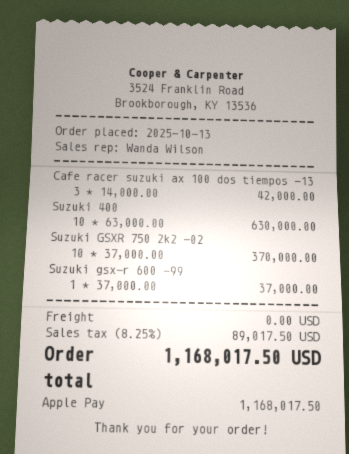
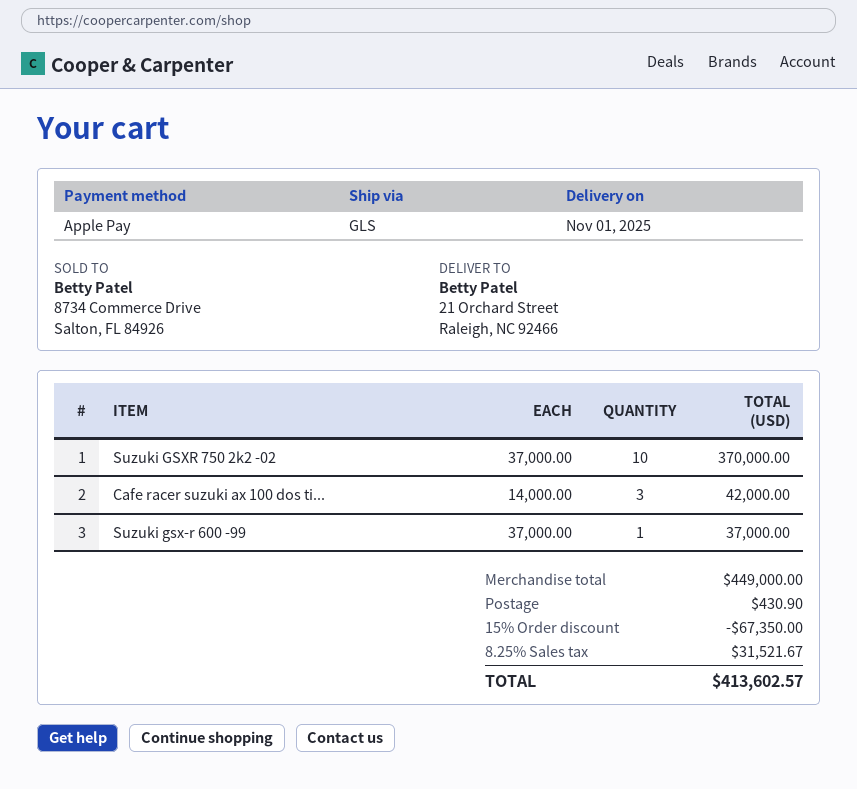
Suzuki 400: 10 x 63000.00 = 630000.00 -> none
discount: none -> 15% = 67350.00
shipping: 0.00 -> 430.90
tax: 8.25% = 89017.50 -> 8.25% = 31521.67
total: 1168017.50 -> 413602.57

